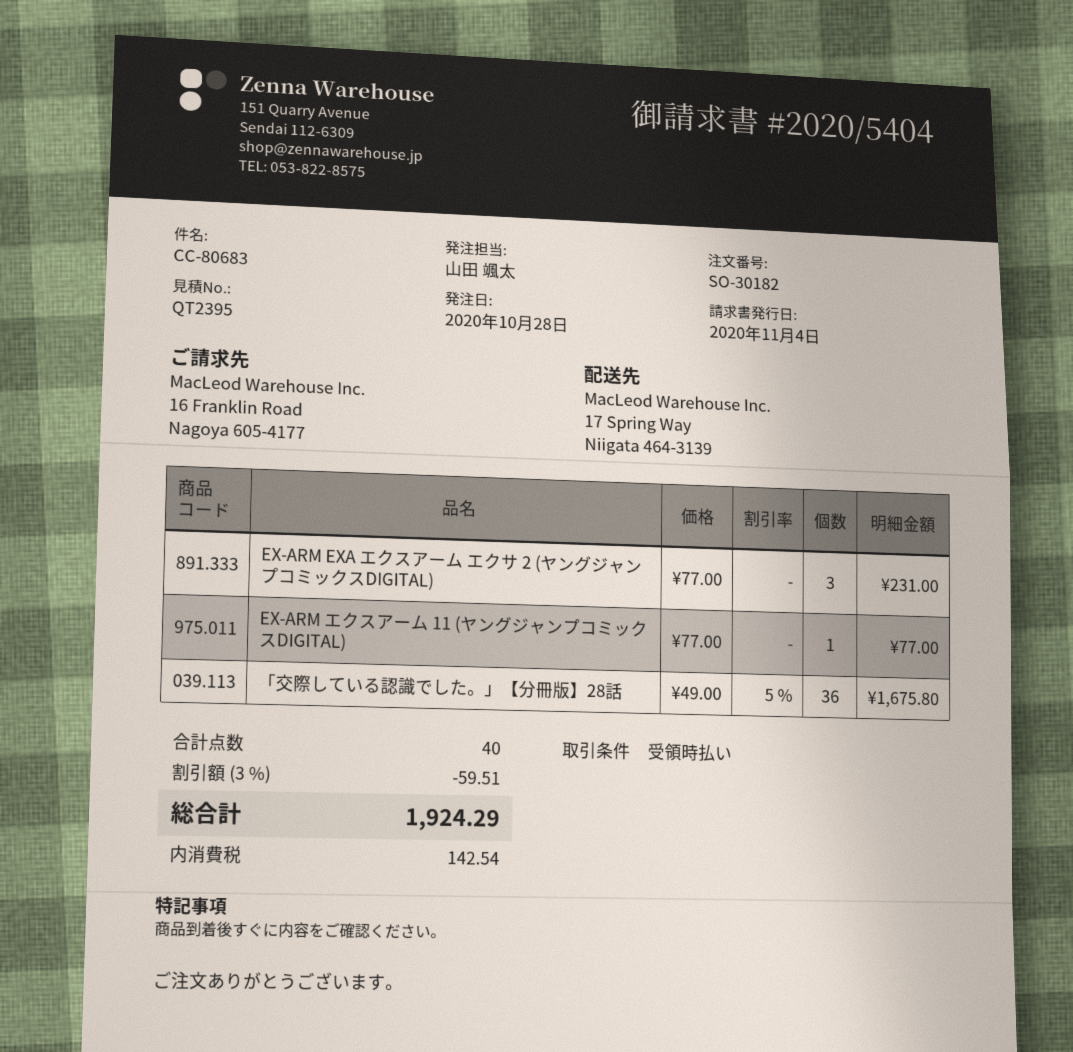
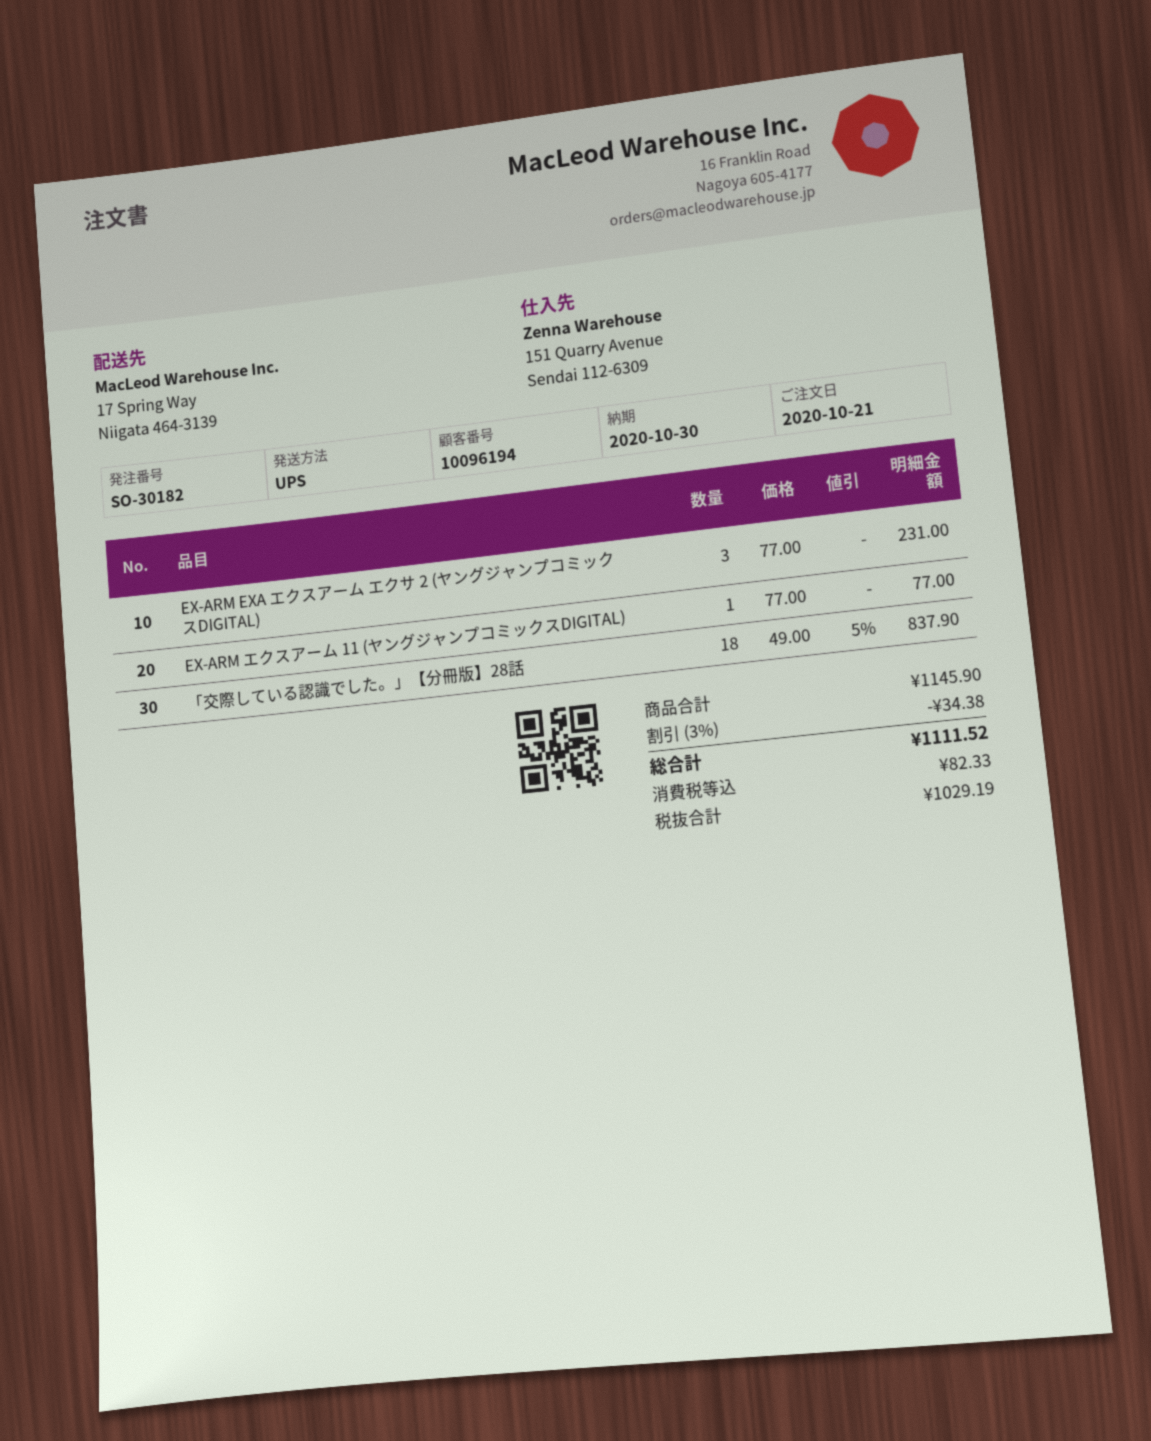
order date: 2020-10-28 -> 2020-10-21
「交際している認識でした。」【分冊版】28話: 36 x 49.00 - 5% = 1675.80 -> 18 x 49.00 - 5% = 837.90
discount: 3% = 59.51 -> 3% = 34.38
tax: 142.54 -> 82.33
total: 1924.29 -> 1111.52

